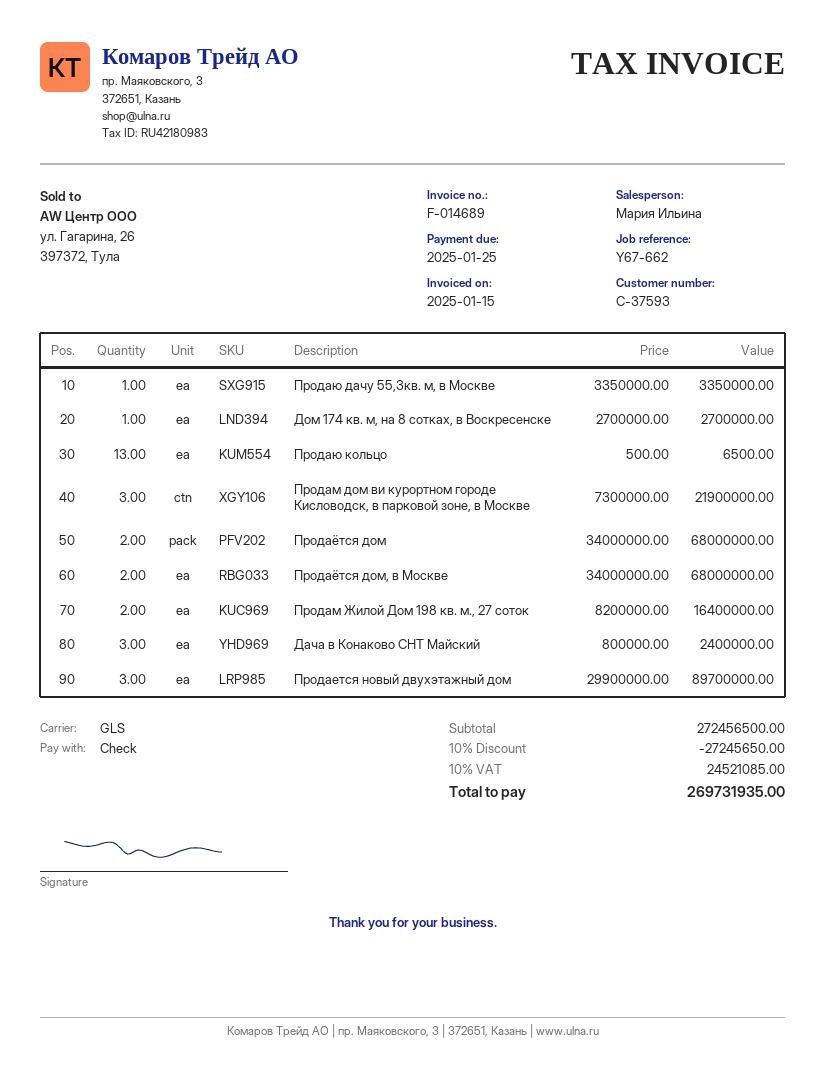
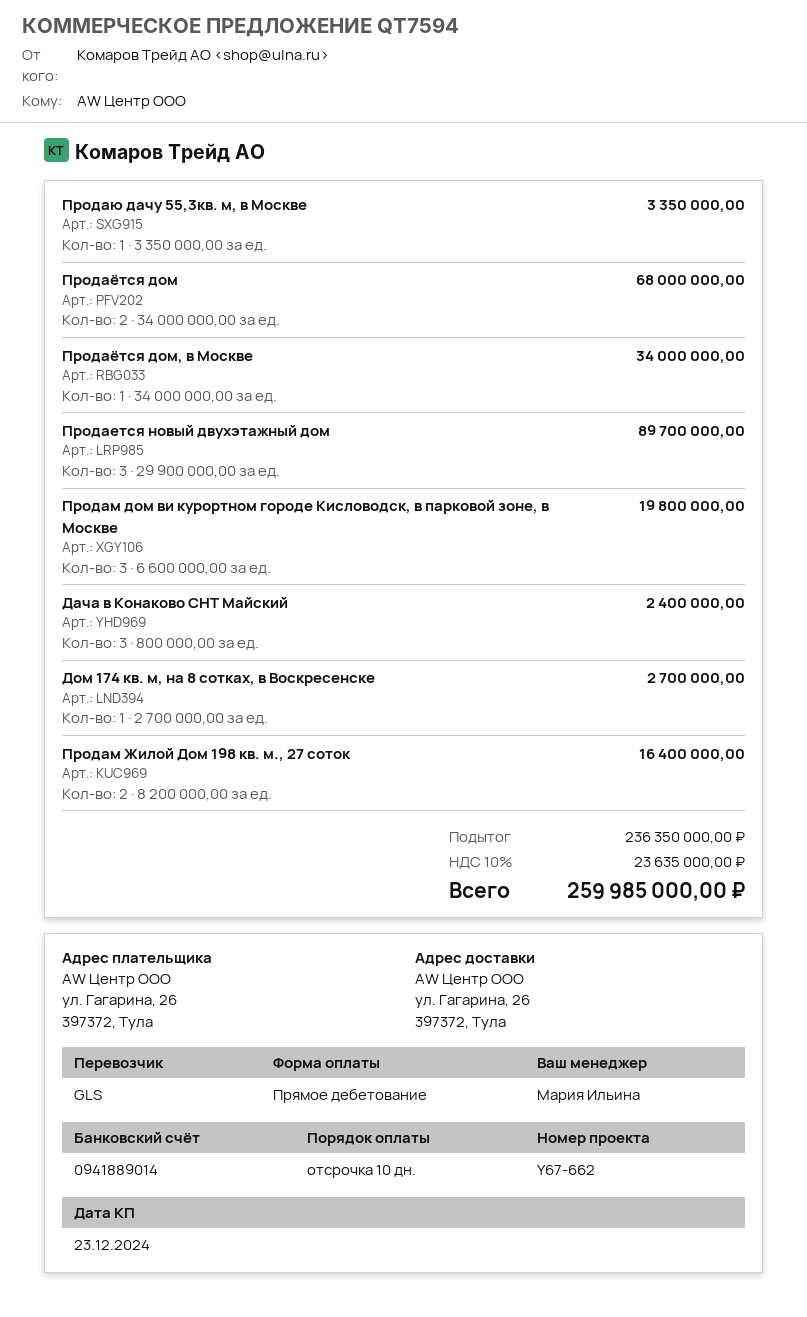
payment method: cheque -> direct debit
Продаю кольцо: 13 x 500.00 = 6500.00 -> none
Продам дом ви курортном городе Кисловодск, в парковой зоне, в Москве: 3 x 7300000.00 = 21900000.00 -> 3 x 6600000.00 = 19800000.00
Продаётся дом, в Москве: 2 x 34000000.00 = 68000000.00 -> 1 x 34000000.00 = 34000000.00
subtotal: 272456500.00 -> 236350000.00
discount: 10% = 27245650.00 -> none
tax: 10% = 24521085.00 -> 10% = 23635000.00
total: 269731935.00 -> 259985000.00

